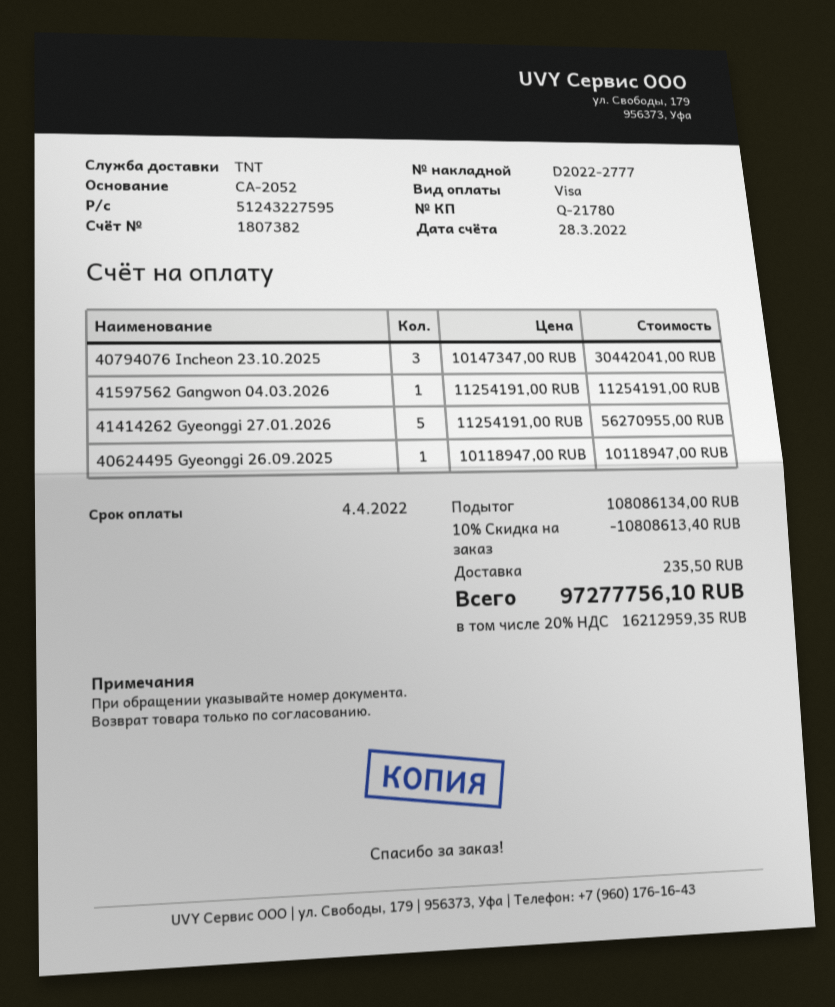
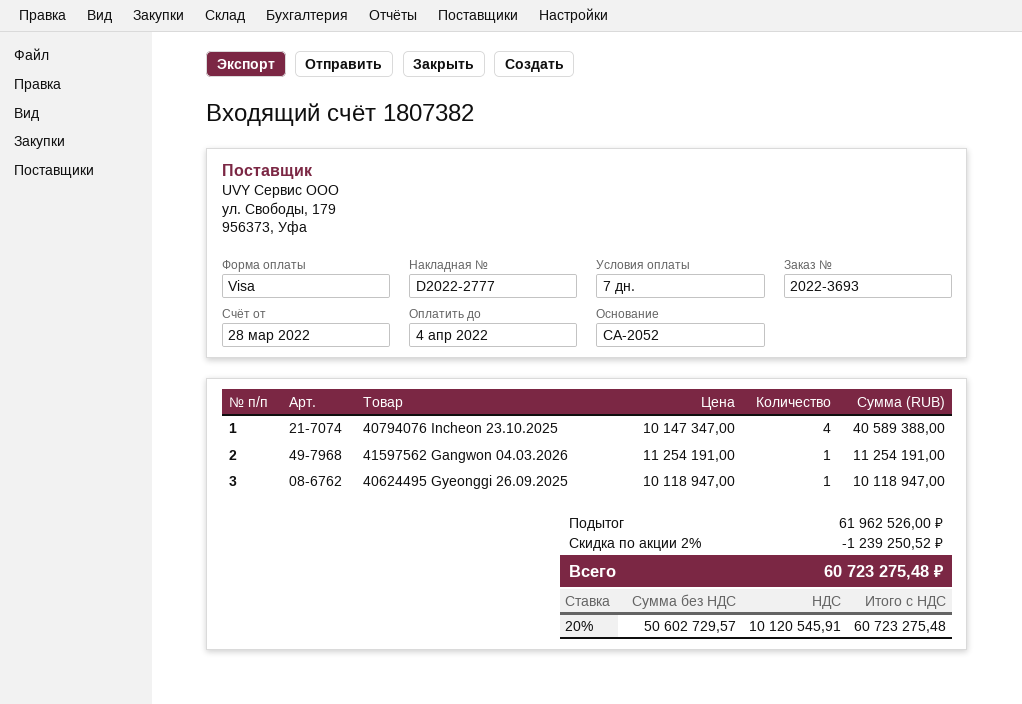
40794076 Incheon 23.10.2025: 3 x 10147347.00 = 30442041.00 -> 4 x 10147347.00 = 40589388.00
41414262 Gyeonggi 27.01.2026: 5 x 11254191.00 = 56270955.00 -> none
subtotal: 108086134.00 -> 61962526.00
discount: 10% = 10808613.40 -> 2% = 1239250.52
shipping: 235.50 -> none
tax: 20% = 16212959.35 -> 20% = 10120545.91
total: 97277756.10 -> 60723275.48

